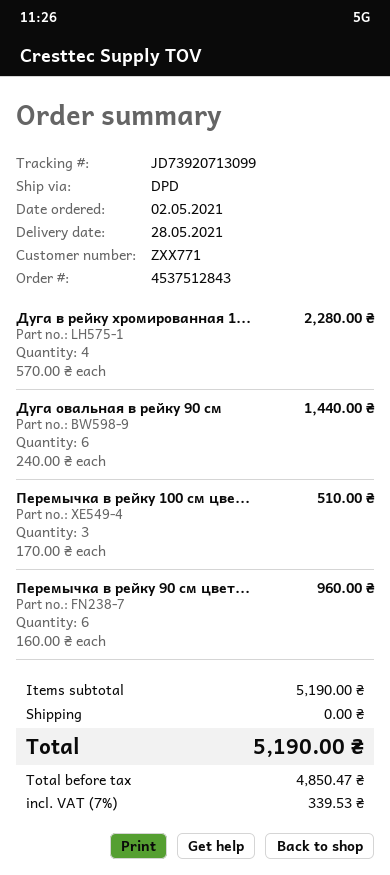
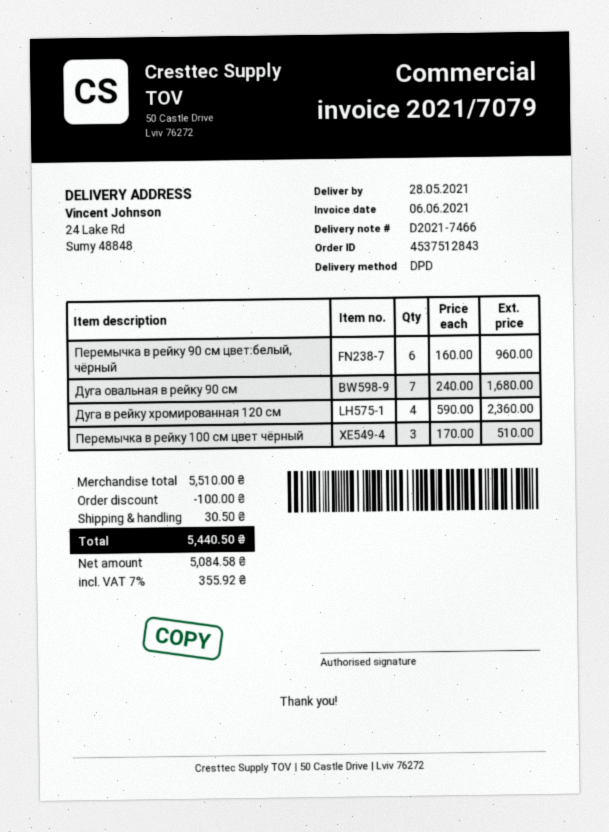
Дуга в рейку хромированная 1...: 4 x 570.00 = 2280.00 -> 4 x 590.00 = 2360.00
Дуга овальная в рейку 90 см: 6 x 240.00 = 1440.00 -> 7 x 240.00 = 1680.00
subtotal: 5190.00 -> 5510.00
discount: none -> 100.00
shipping: 0.00 -> 30.50
net: 4850.47 -> 5084.58
tax: 7% = 339.53 -> 7% = 355.92
total: 5190.00 -> 5440.50

